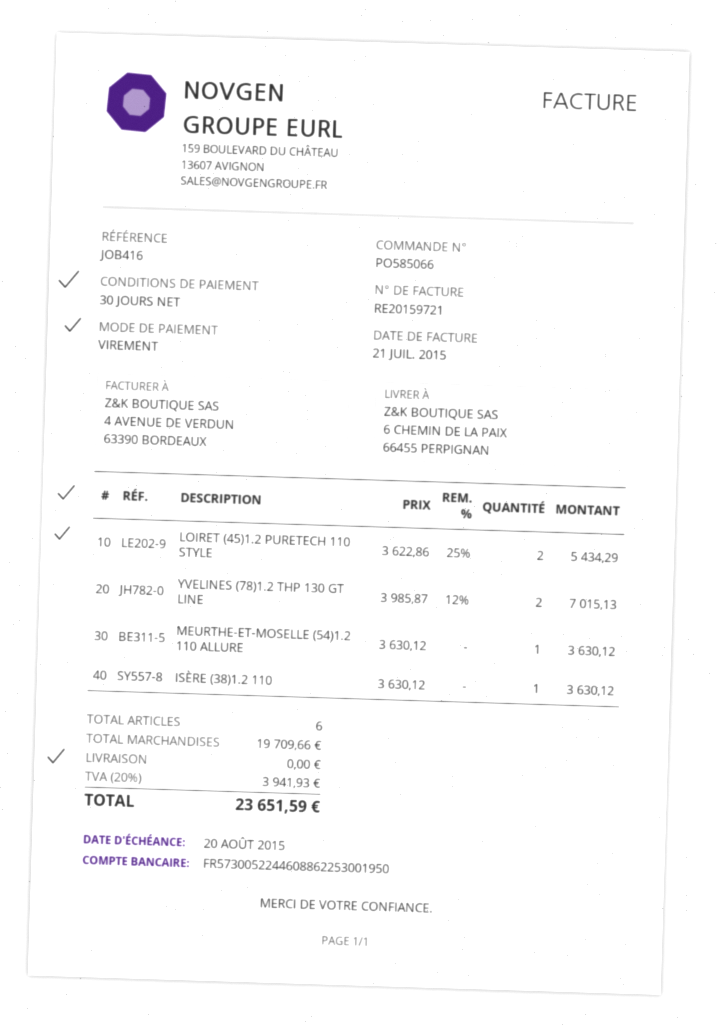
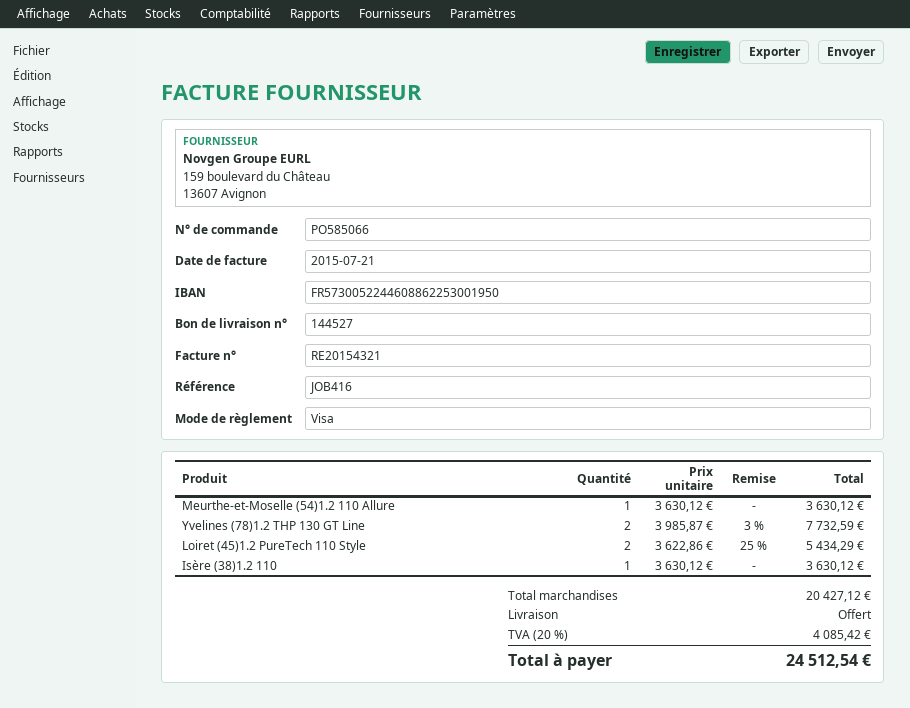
invoice number: RE20159721 -> RE20154321
payment method: bank transfer -> Visa
YVELINES (78)1.2 THP 130 GT LINE: 2 x 3985.87 - 12% = 7015.13 -> 2 x 3985.87 - 3% = 7732.59
subtotal: 19709.66 -> 20427.12
tax: 20% = 3941.93 -> 20% = 4085.42
total: 23651.59 -> 24512.54

